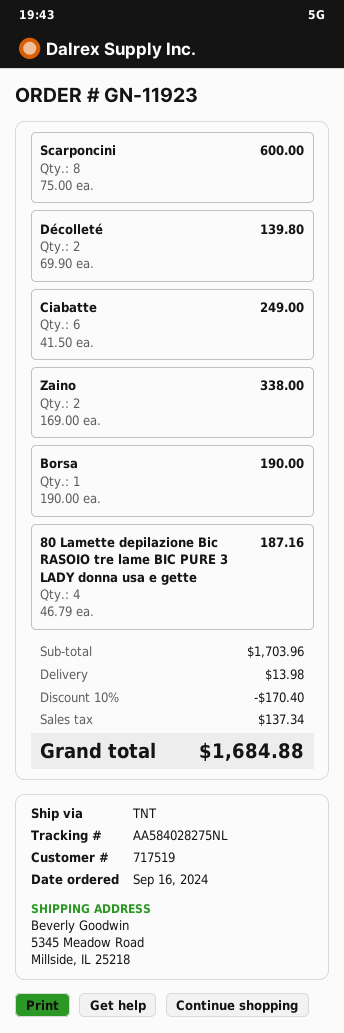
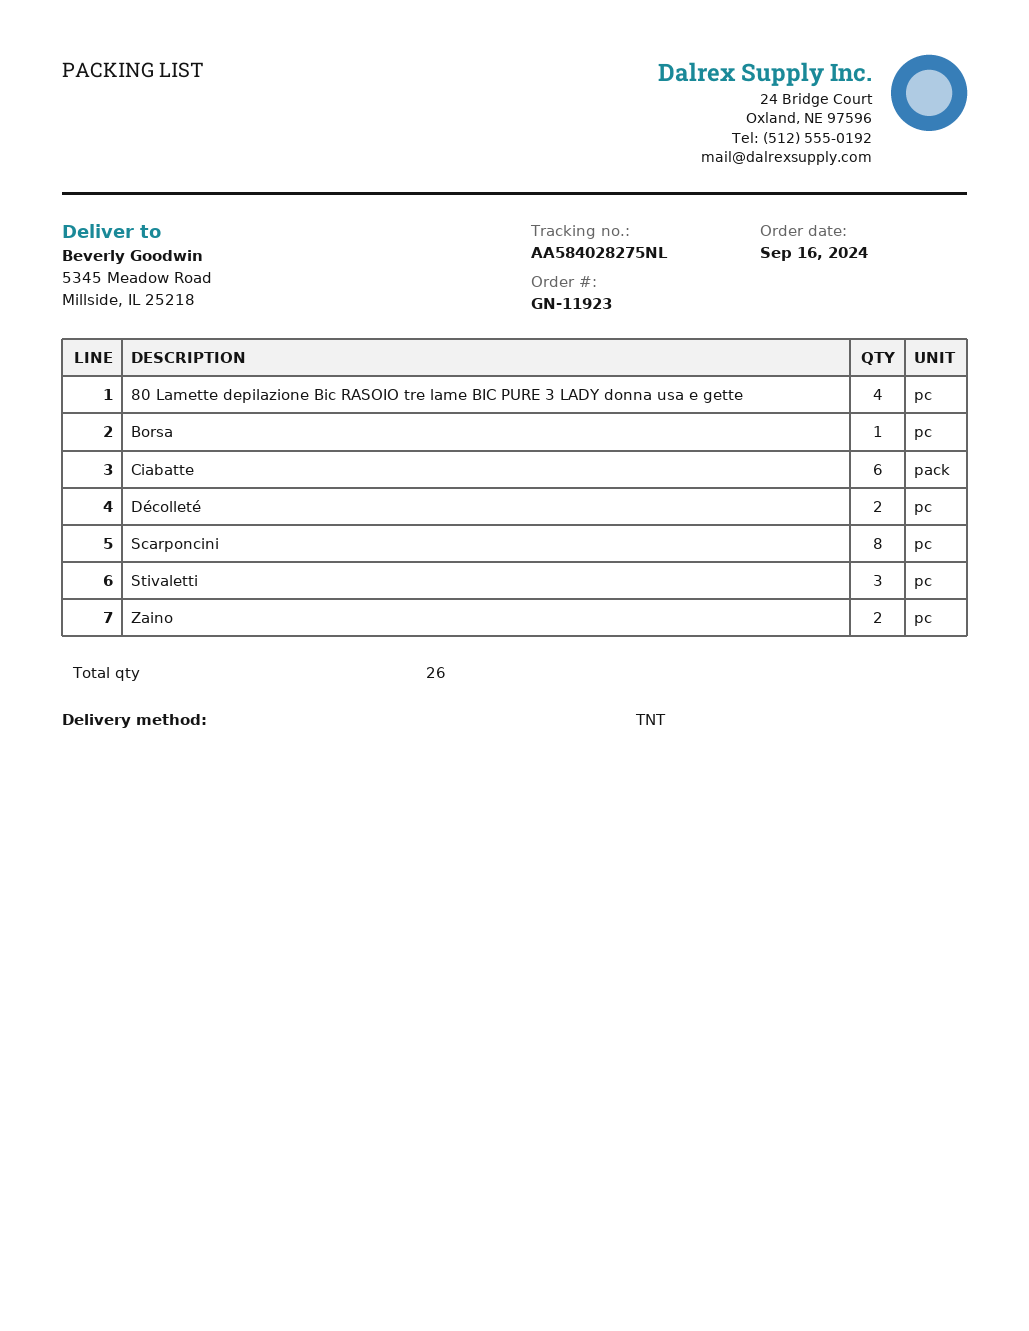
Stivaletti: none -> 3

